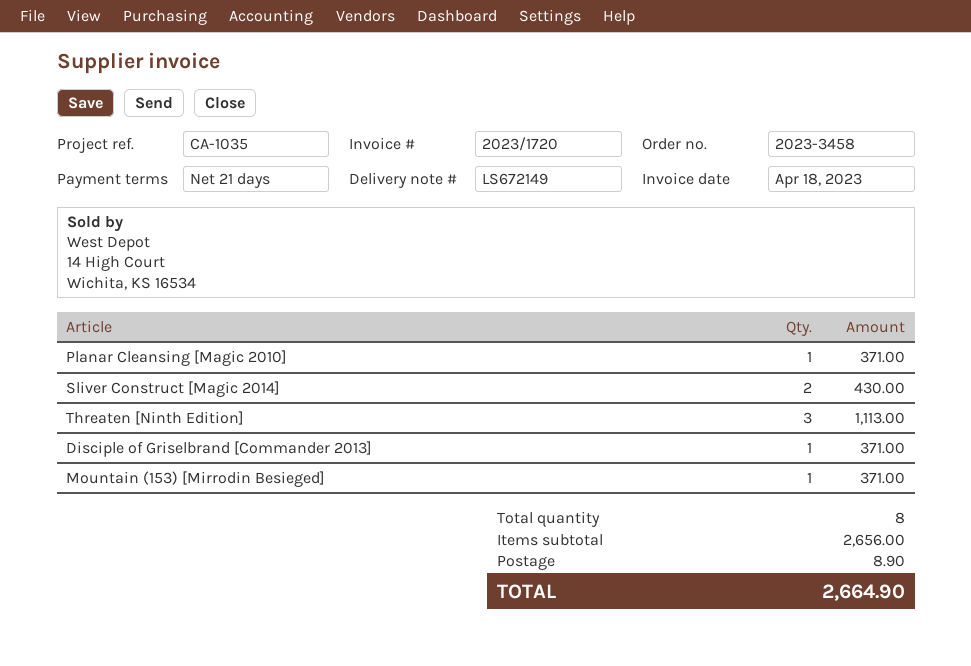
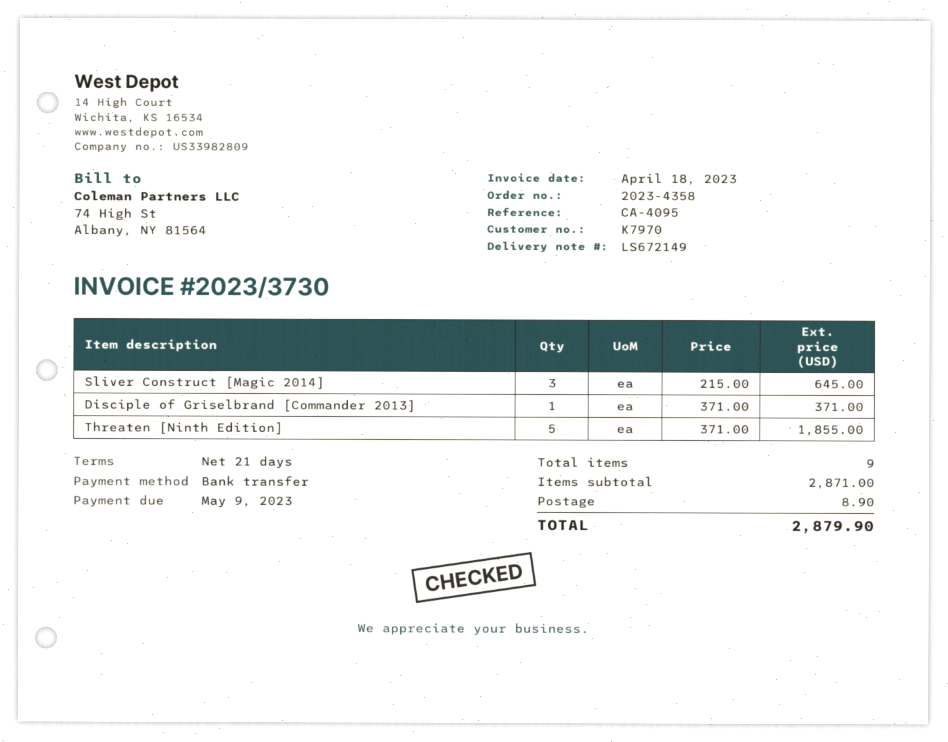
order number: 2023-3458 -> 2023-4358
invoice number: 2023/1720 -> 2023/3730
reference: CA-1035 -> CA-4095
Planar Cleansing [Magic 2010]: 1 for 371.00 -> none
Sliver Construct [Magic 2014]: 2 for 430.00 -> 3 for 645.00
Threaten [Ninth Edition]: 3 for 1113.00 -> 5 for 1855.00
Mountain (153) [Mirrodin Besieged]: 1 for 371.00 -> none
total quantity: 8 -> 9
subtotal: 2656.00 -> 2871.00
total: 2664.90 -> 2879.90

